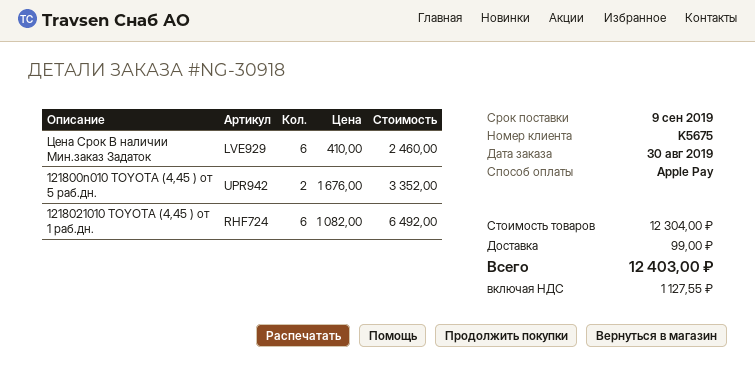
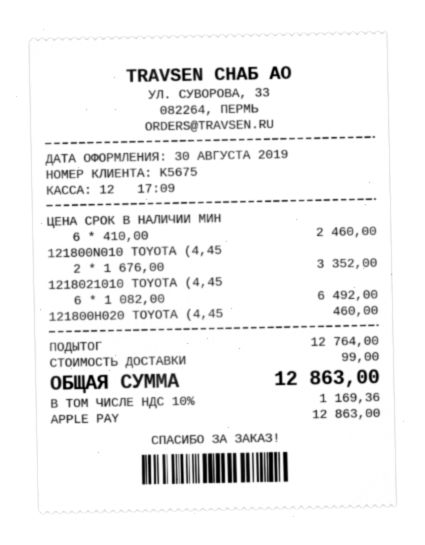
121800H020 TOYOTA (4,45: none -> 1 x 460.00 = 460.00
subtotal: 12304.00 -> 12764.00
tax: 1127.55 -> 1169.36
total: 12403.00 -> 12863.00

